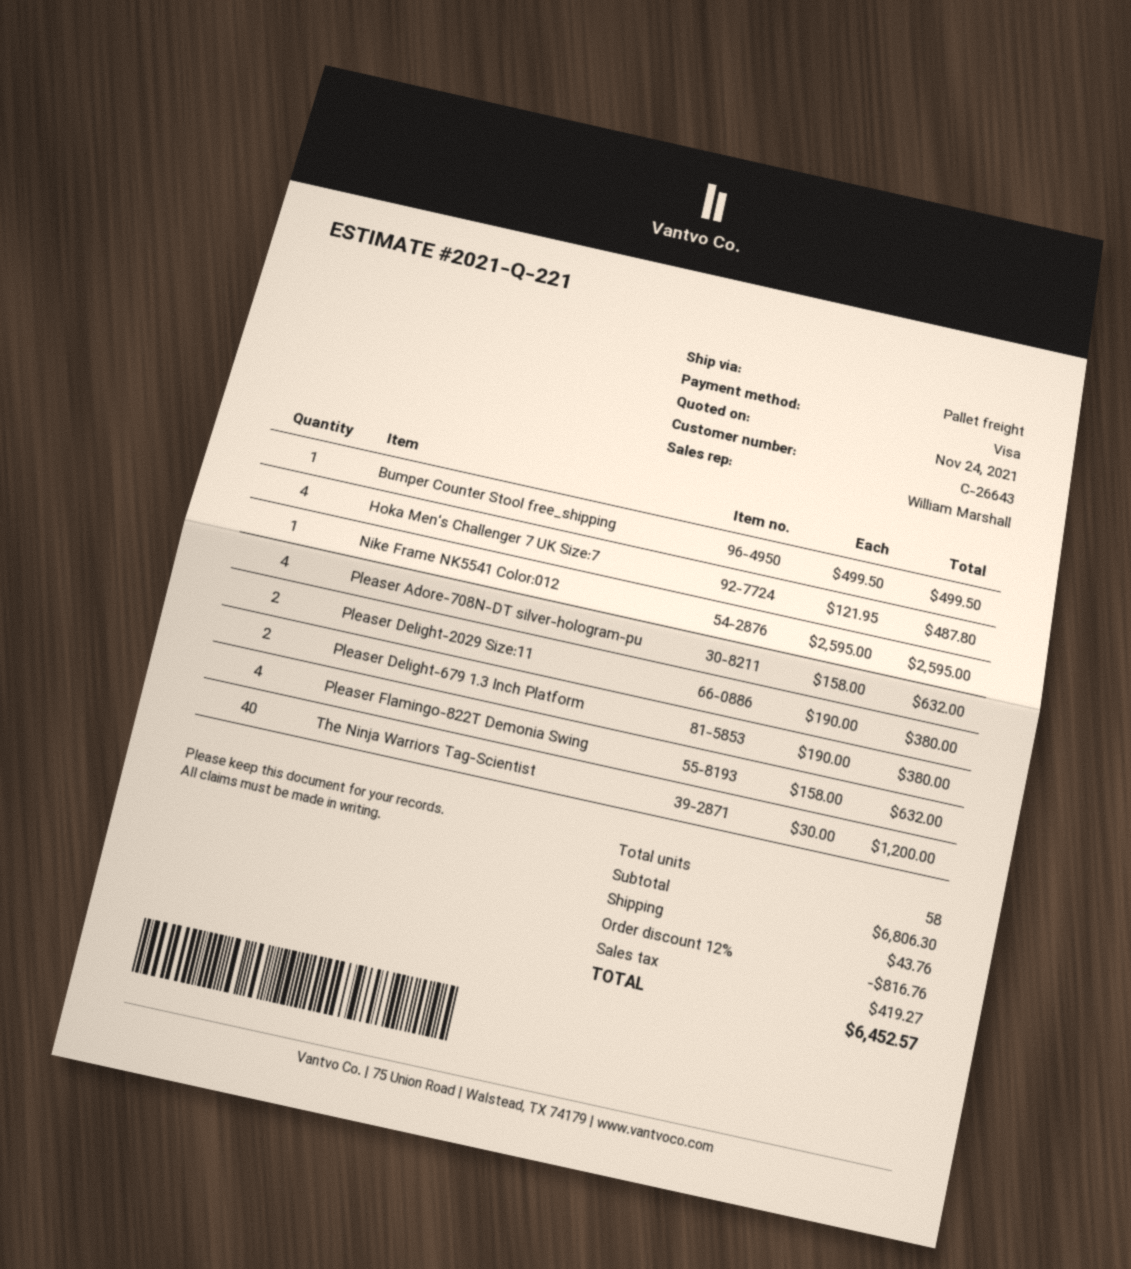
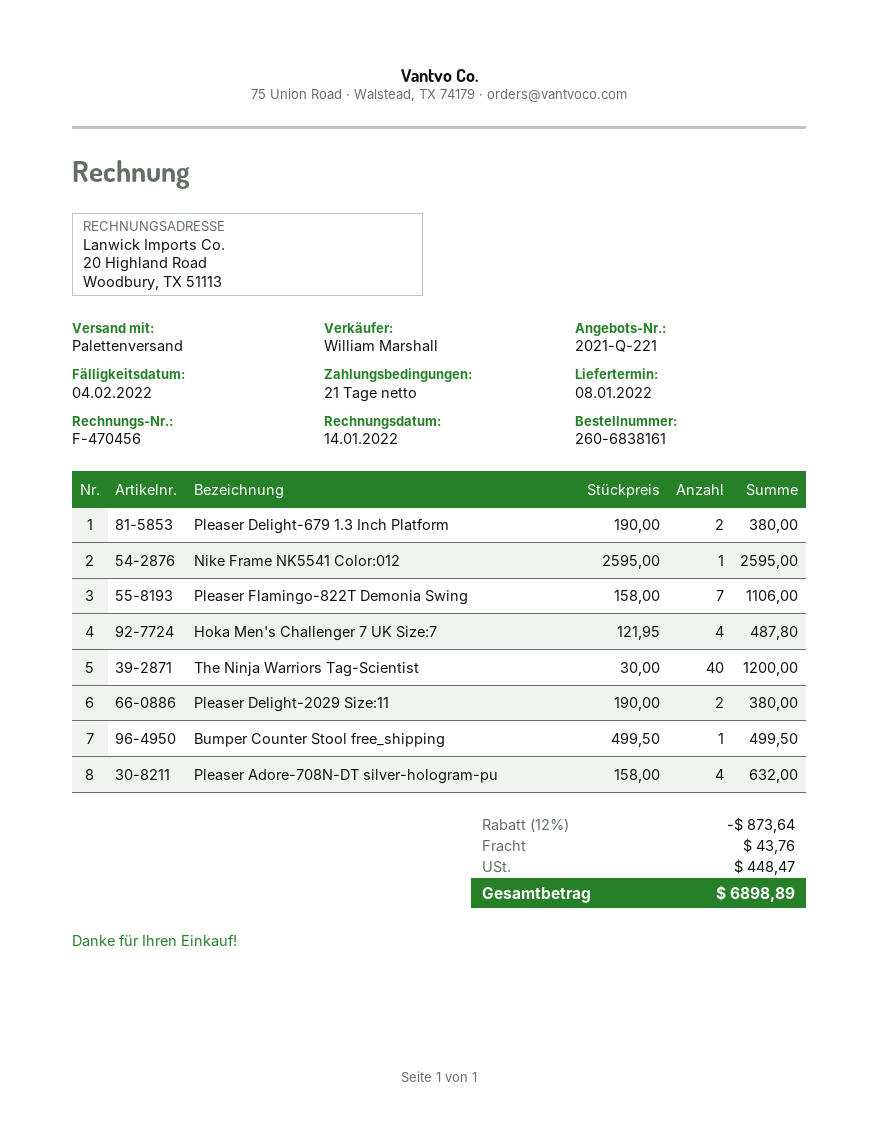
Pleaser Flamingo-822T Demonia Swing: 4 x 158.00 = 632.00 -> 7 x 158.00 = 1106.00
discount: 12% = 816.76 -> 12% = 873.64
tax: 419.27 -> 448.47
total: 6452.57 -> 6898.89

